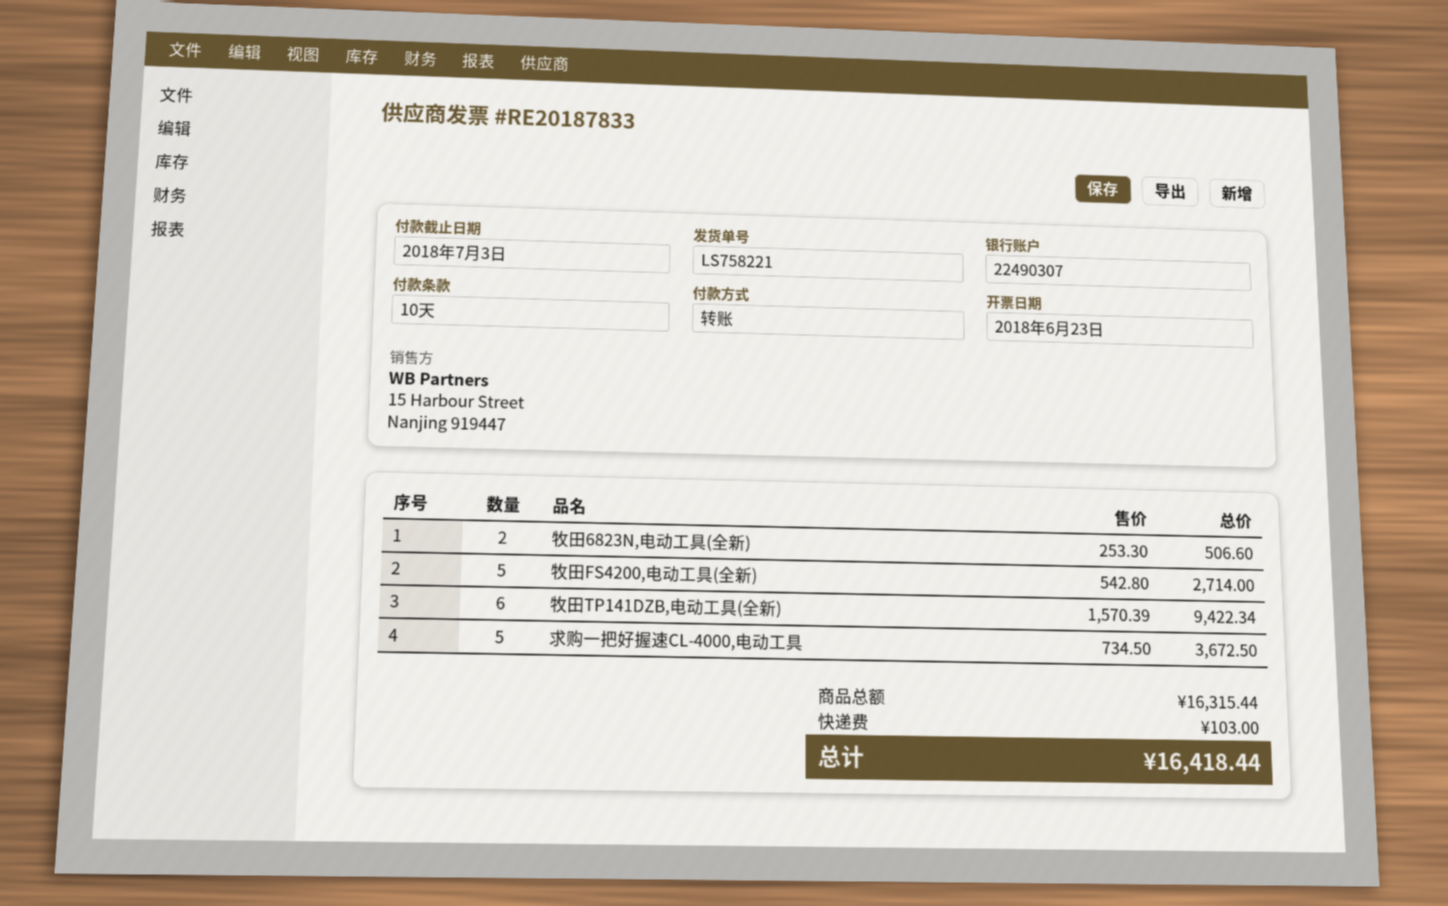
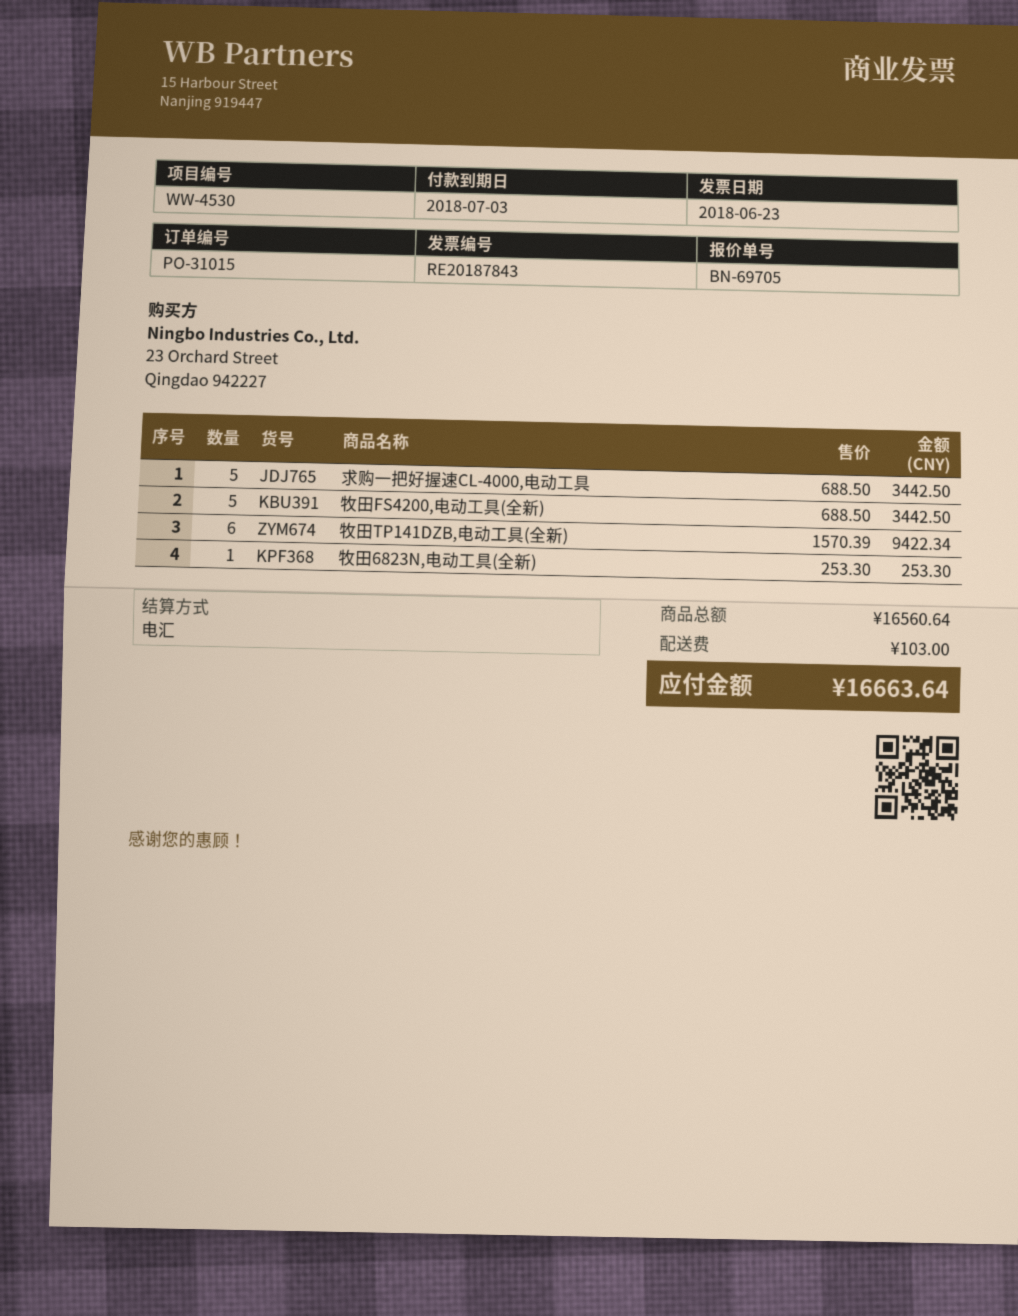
invoice number: RE20187833 -> RE20187843
牧田6823N,电动工具(全新): 2 x 253.30 = 506.60 -> 1 x 253.30 = 253.30
牧田FS4200,电动工具(全新): 5 x 542.80 = 2714.00 -> 5 x 688.50 = 3442.50
求购一把好握速CL-4000,电动工具: 5 x 734.50 = 3672.50 -> 5 x 688.50 = 3442.50
subtotal: 16315.44 -> 16560.64
total: 16418.44 -> 16663.64

